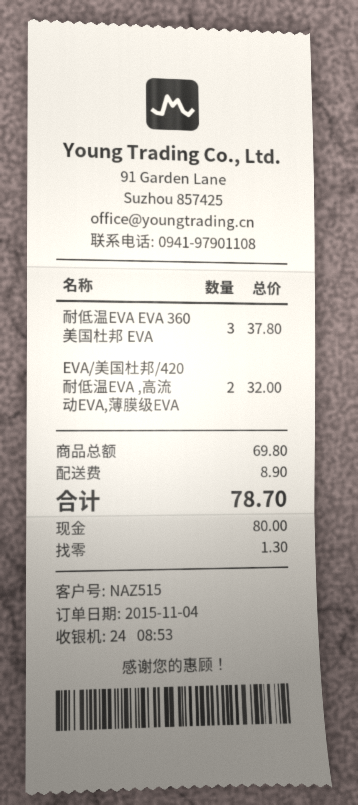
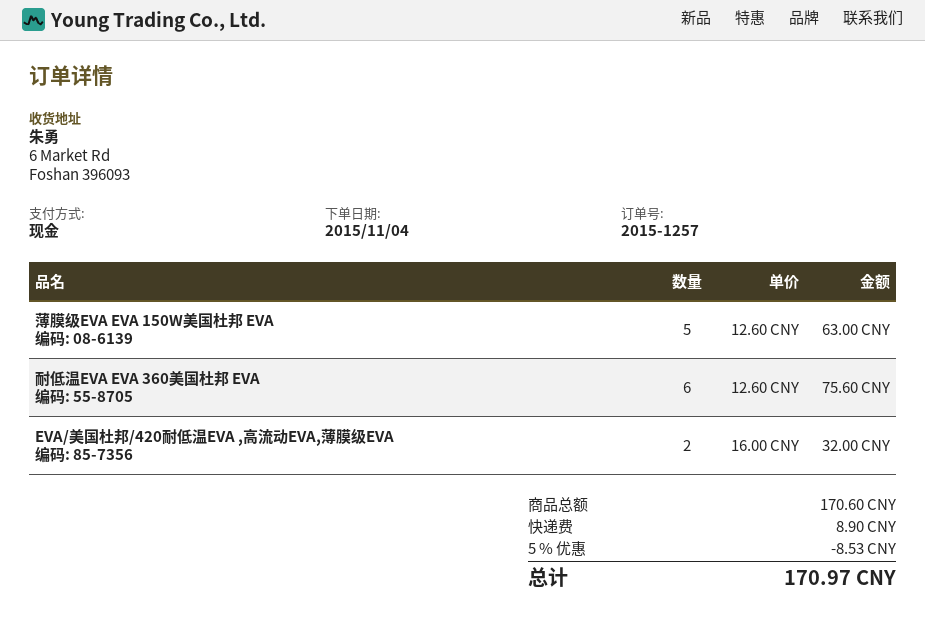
耐低温EVA EVA 360美国杜邦 EVA: 3 for 37.80 -> 6 for 75.60
薄膜级EVA EVA 150W美国杜邦 EVA: none -> 5 for 63.00
subtotal: 69.80 -> 170.60
discount: none -> 5% = 8.53
total: 78.70 -> 170.97

